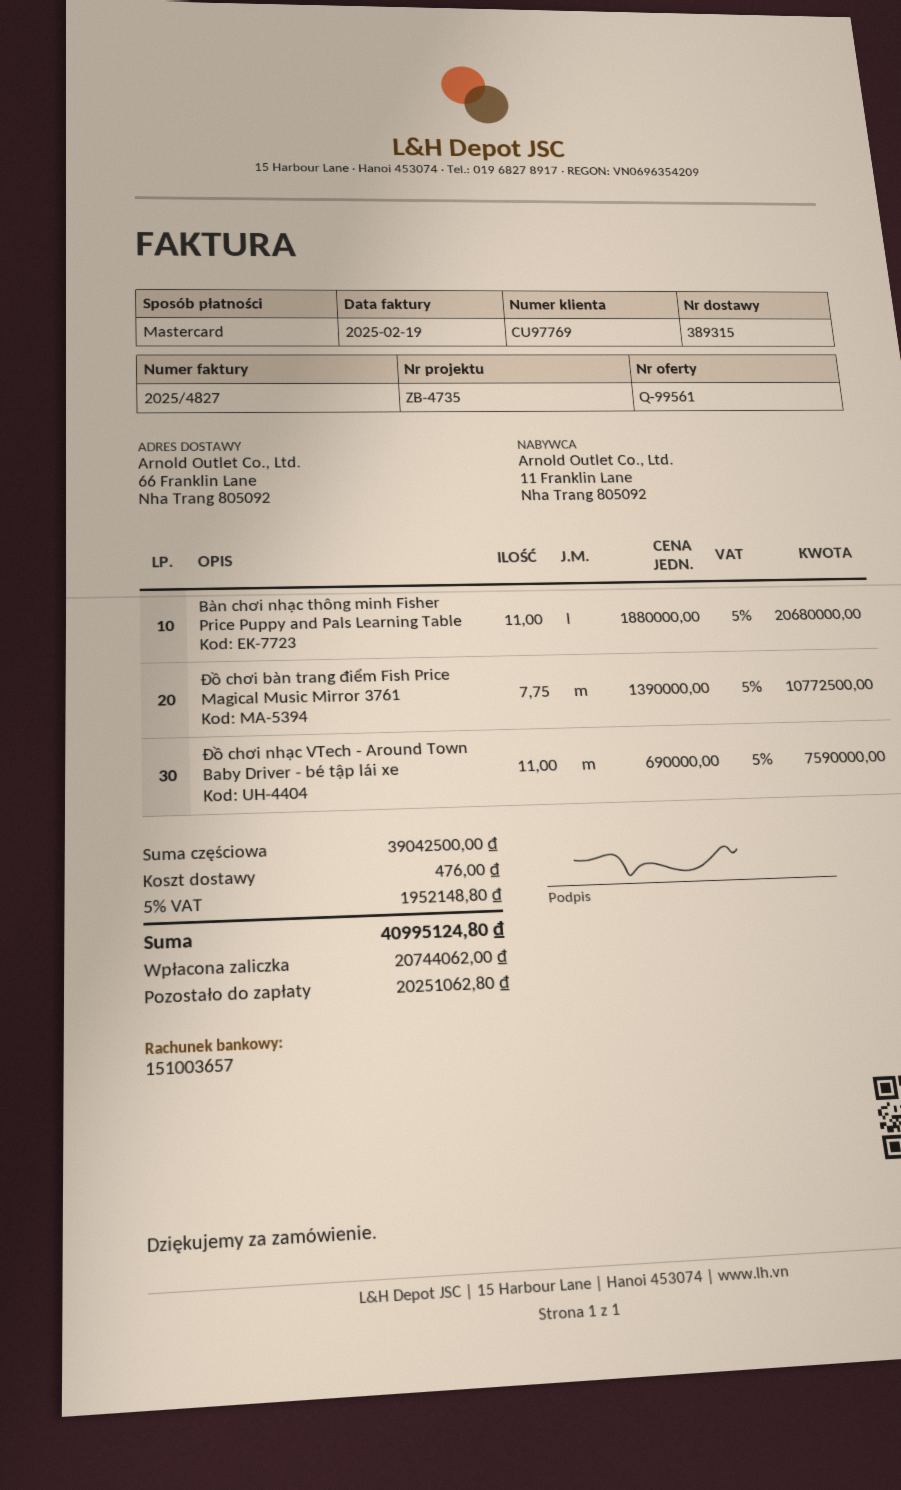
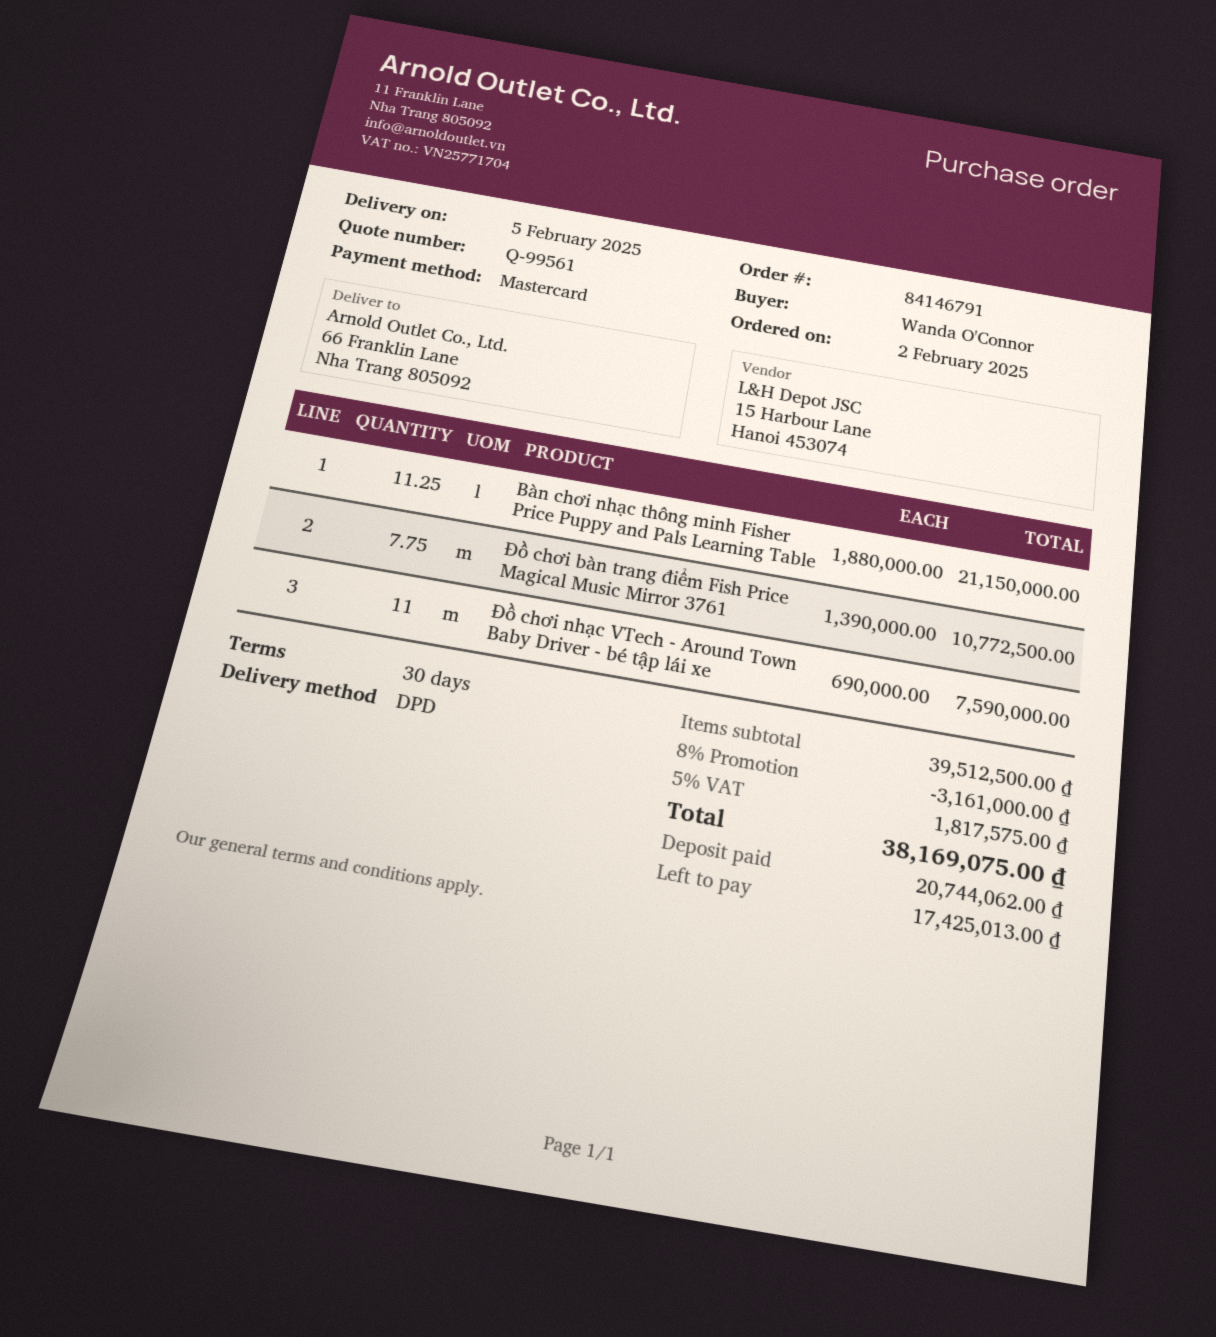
Bàn chơi nhạc thông minh Fisher Price Puppy and Pals Learning Table: 11 x 1880000.00 = 20680000.00 -> 11.25 x 1880000.00 = 21150000.00
subtotal: 39042500.00 -> 39512500.00
discount: none -> 8% = 3161000.00
shipping: 476.00 -> none
tax: 5% = 1952148.80 -> 5% = 1817575.00
total: 40995124.80 -> 38169075.00
balance: 20251062.80 -> 17425013.00

